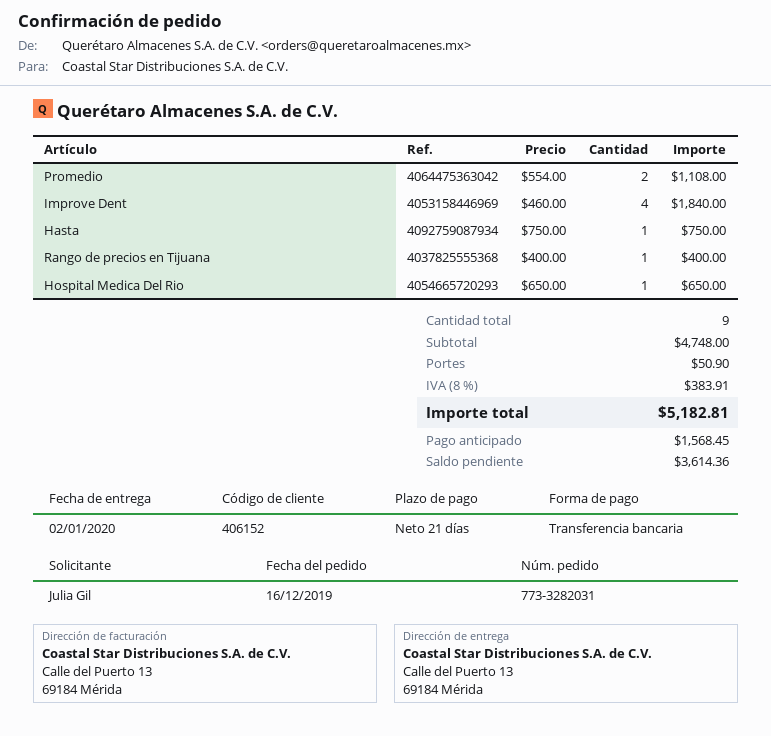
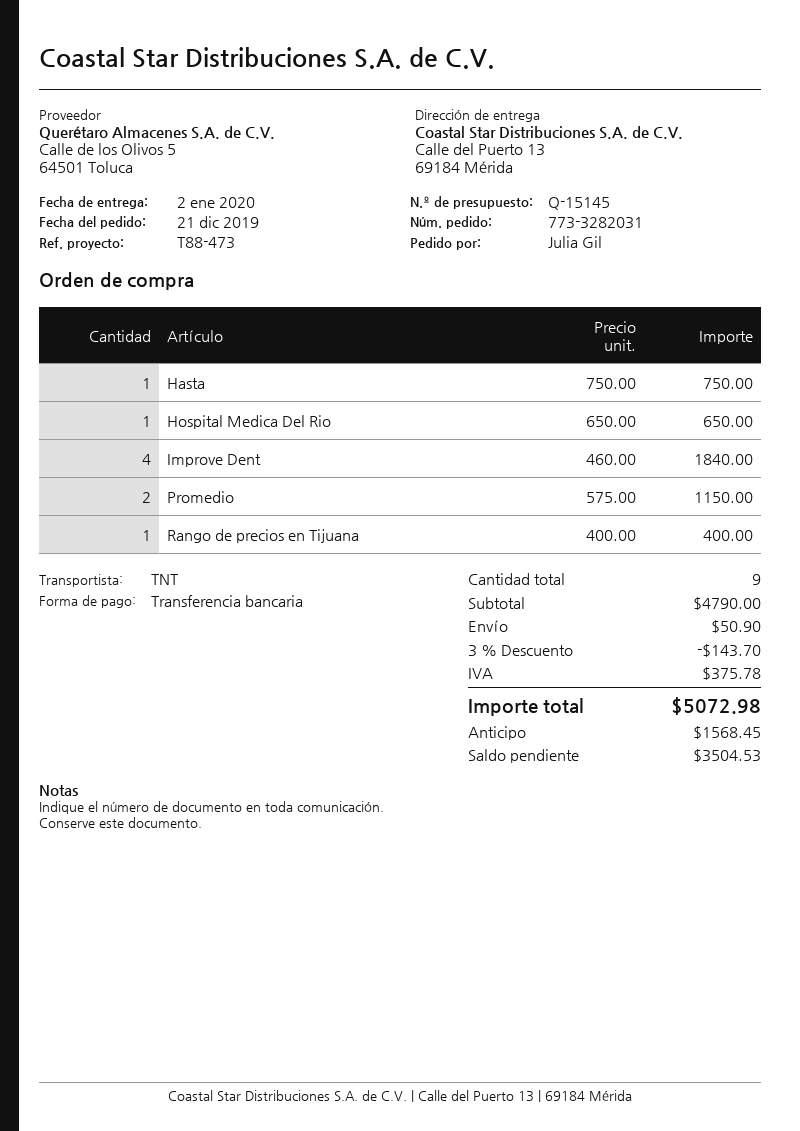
order date: 2019-12-16 -> 2019-12-21
Promedio: 2 x 554.00 = 1108.00 -> 2 x 575.00 = 1150.00
subtotal: 4748.00 -> 4790.00
discount: none -> 3% = 143.70
tax: 383.91 -> 375.78
total: 5182.81 -> 5072.98
balance: 3614.36 -> 3504.53

